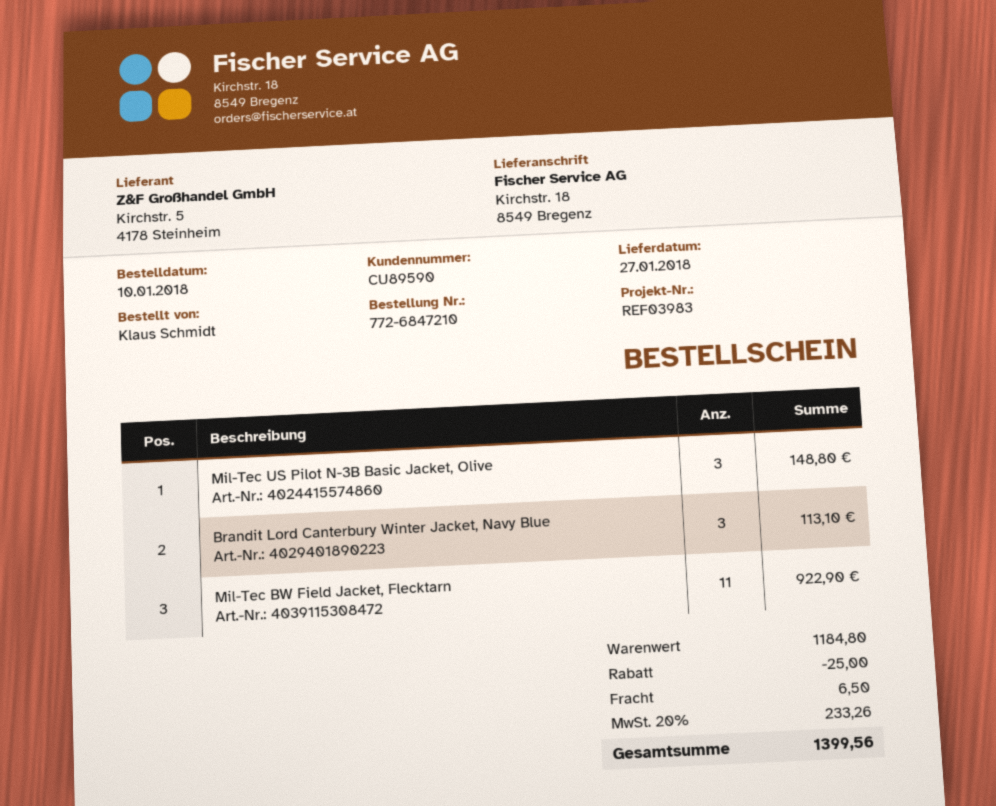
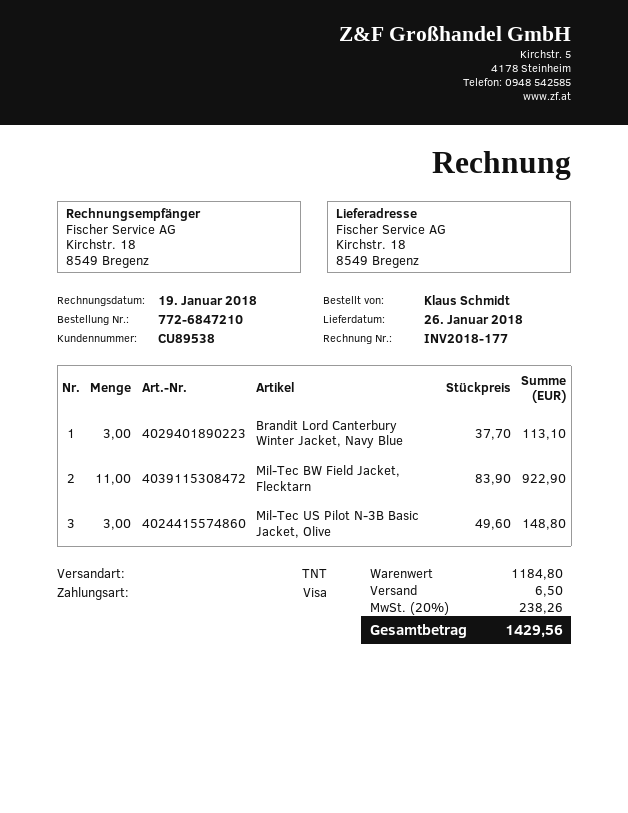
delivery date: 2018-01-27 -> 2018-01-26
customer number: CU89590 -> CU89538
discount: 25.00 -> none
tax: 20% = 233.26 -> 20% = 238.26
total: 1399.56 -> 1429.56

